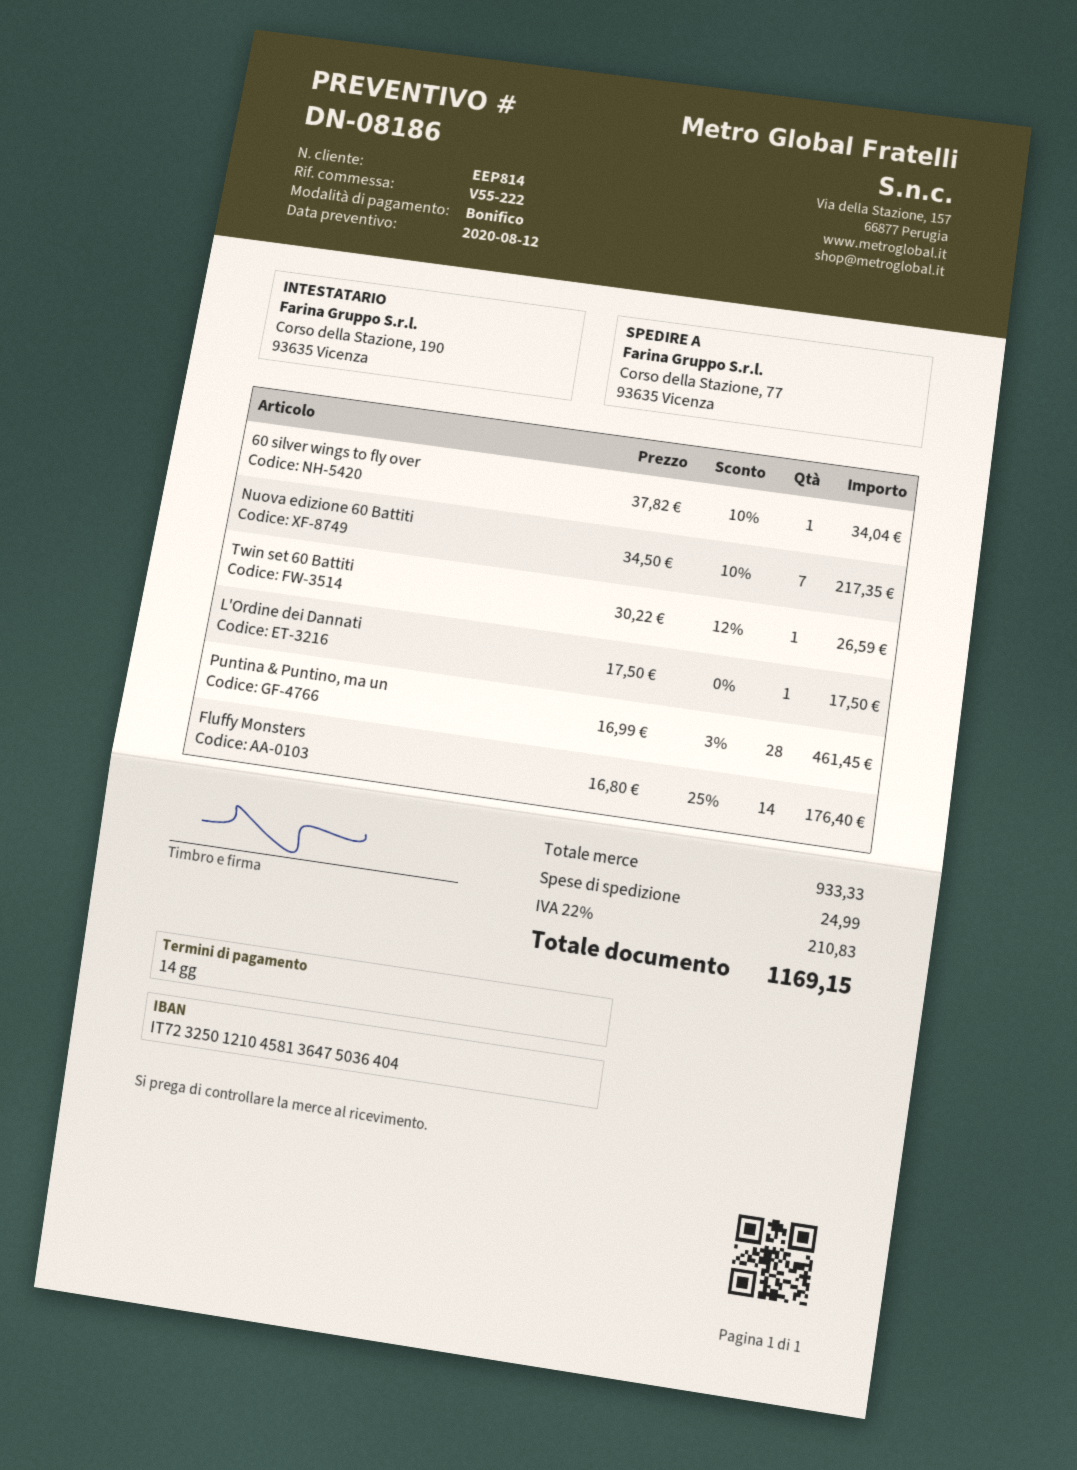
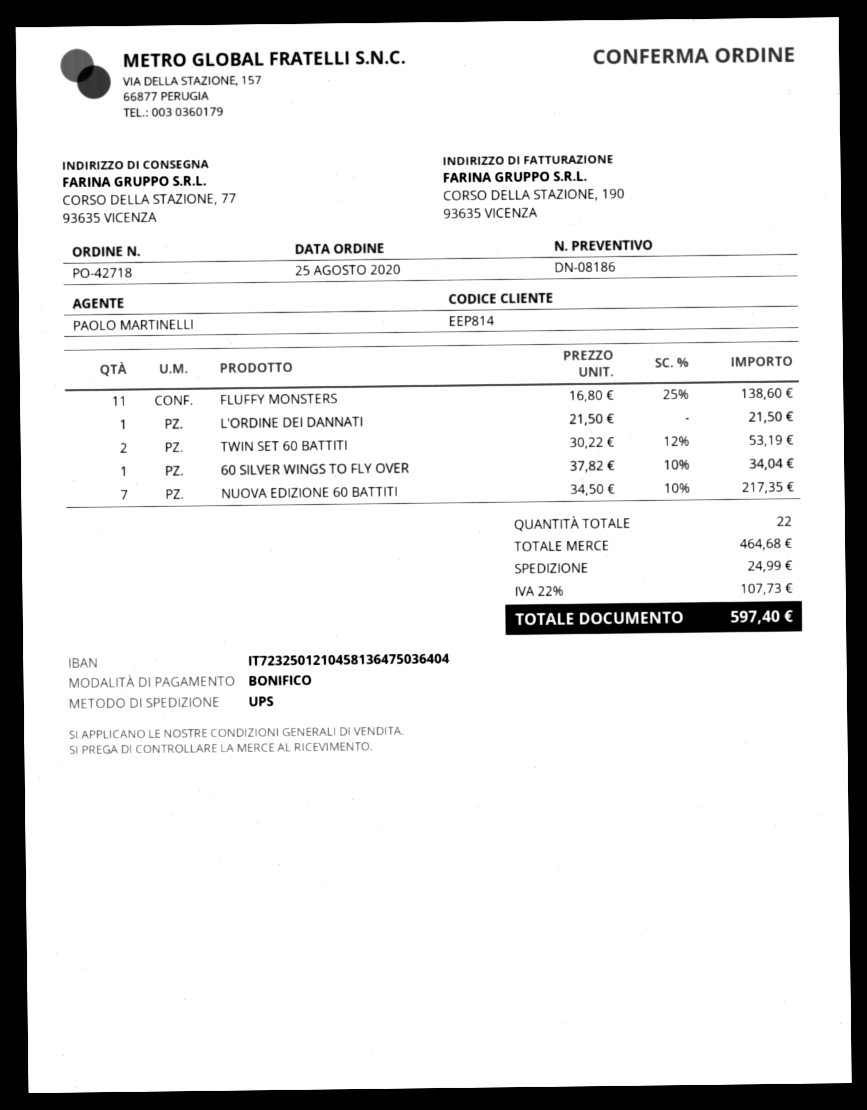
Twin set 60 Battiti: 1 x 30.22 - 12% = 26.59 -> 2 x 30.22 - 12% = 53.19
L'Ordine dei Dannati: 1 x 17.50 = 17.50 -> 1 x 21.50 = 21.50
Puntina & Puntino, ma un: 28 x 16.99 - 3% = 461.45 -> none
Fluffy Monsters: 14 x 16.80 - 25% = 176.40 -> 11 x 16.80 - 25% = 138.60
subtotal: 933.33 -> 464.68
tax: 22% = 210.83 -> 22% = 107.73
total: 1169.15 -> 597.40

